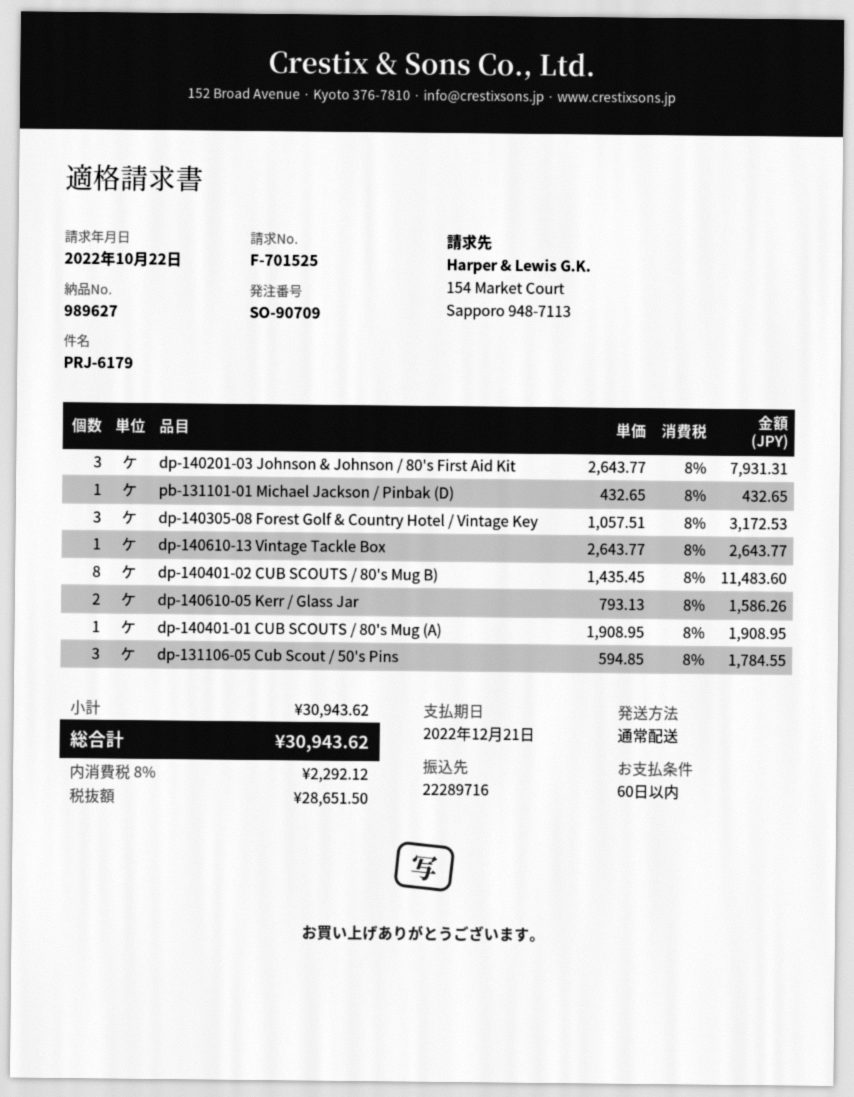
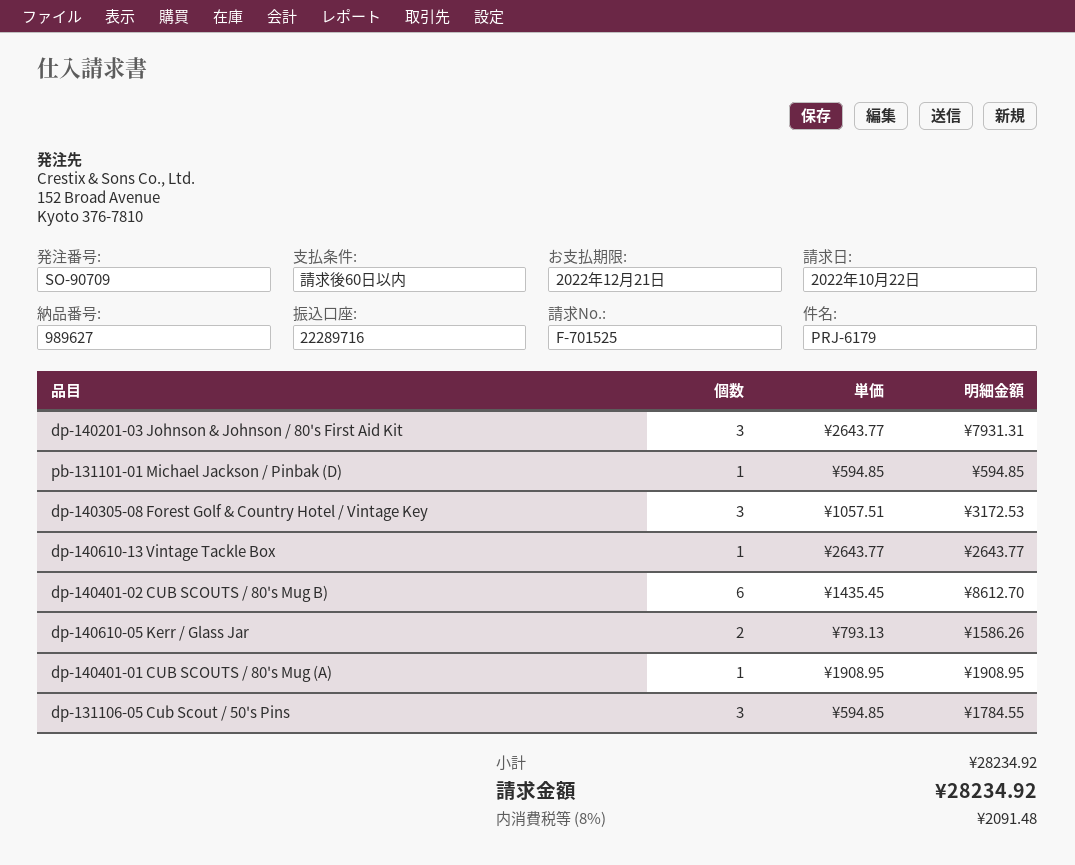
pb-131101-01 Michael Jackson / Pinbak (D): 1 x 432.65 = 432.65 -> 1 x 594.85 = 594.85
dp-140401-02 CUB SCOUTS / 80's Mug B): 8 x 1435.45 = 11483.60 -> 6 x 1435.45 = 8612.70
subtotal: 30943.62 -> 28234.92
tax: 8% = 2292.12 -> 8% = 2091.48
total: 30943.62 -> 28234.92

